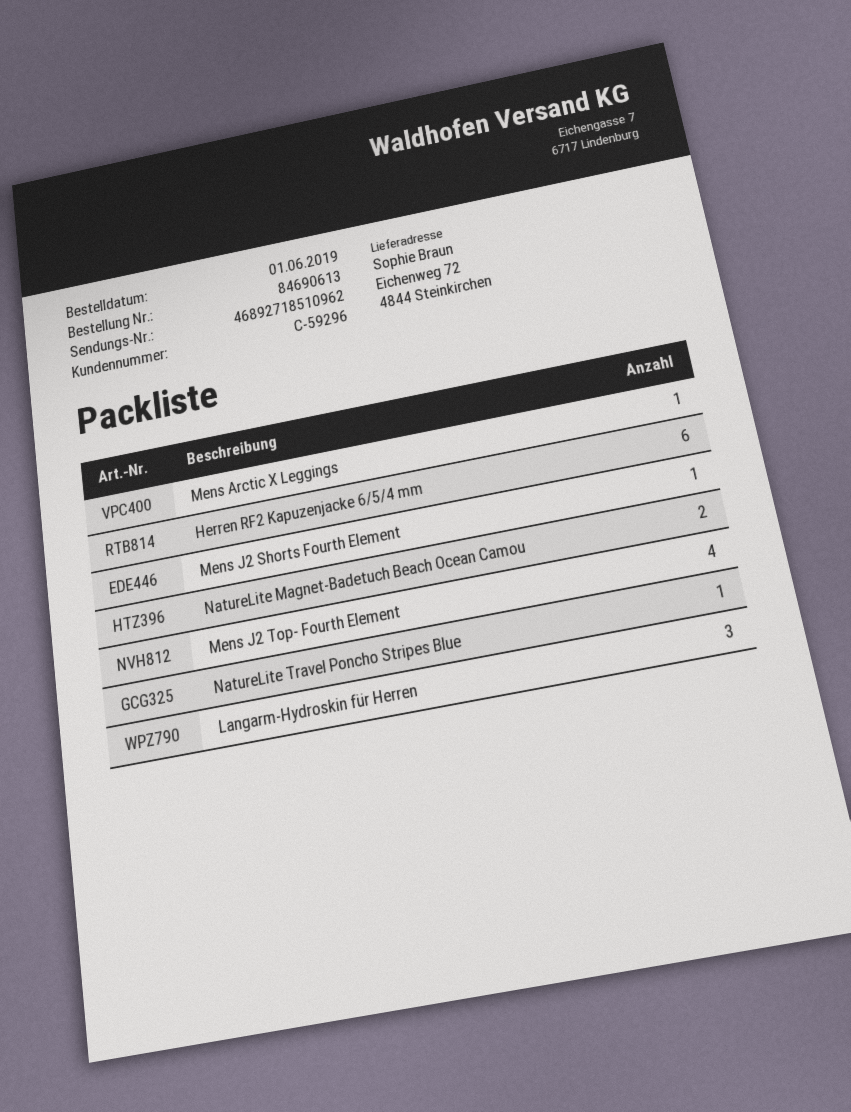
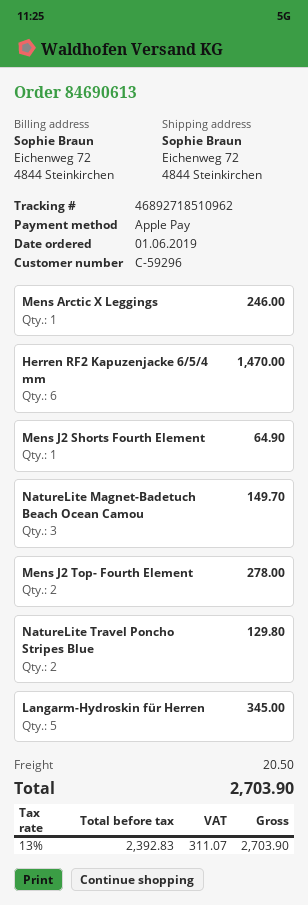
NatureLite Magnet-Badetuch Beach Ocean Camou: 2 -> 3
Mens J2 Top- Fourth Element: 4 -> 2
NatureLite Travel Poncho Stripes Blue: 1 -> 2
Langarm-Hydroskin für Herren: 3 -> 5

